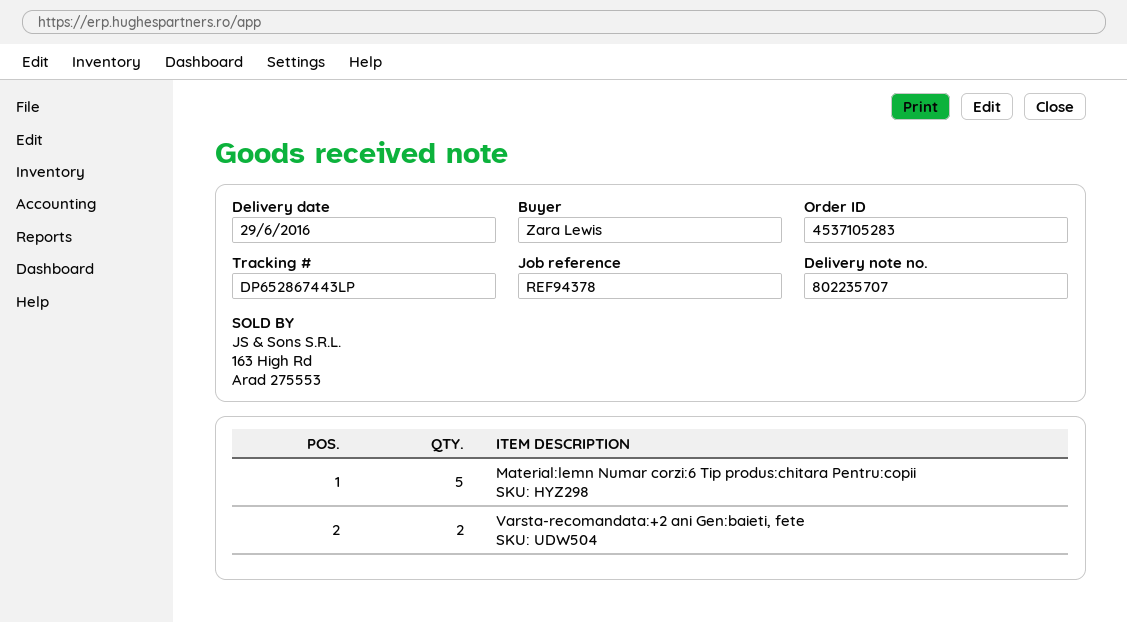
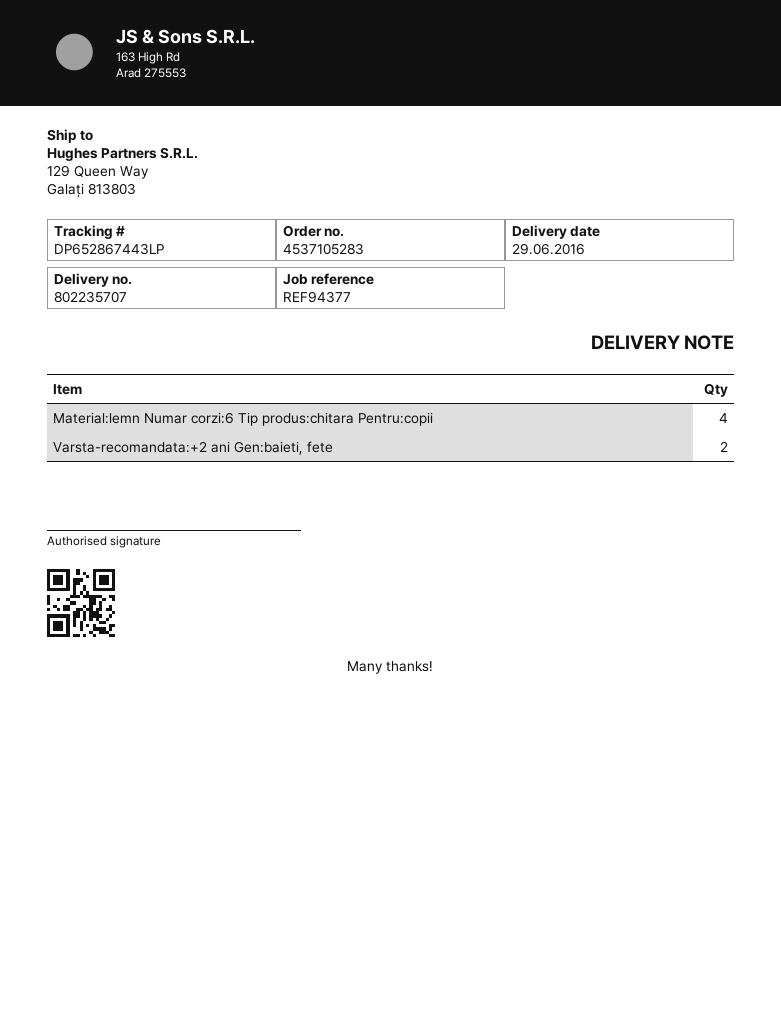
reference: REF94378 -> REF94377
Material:lemn Numar corzi:6 Tip produs:chitara Pentru:copii: 5 -> 4

